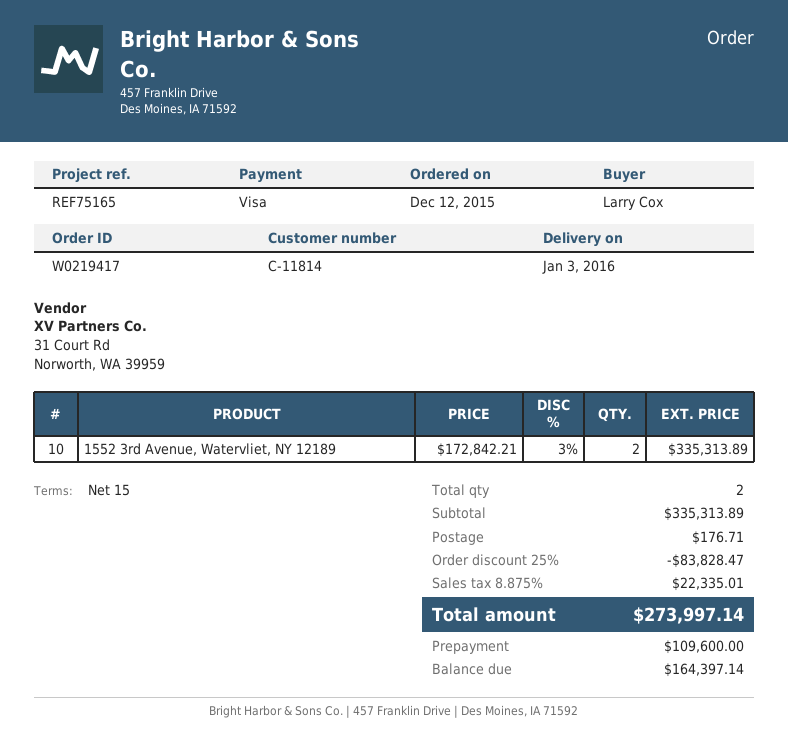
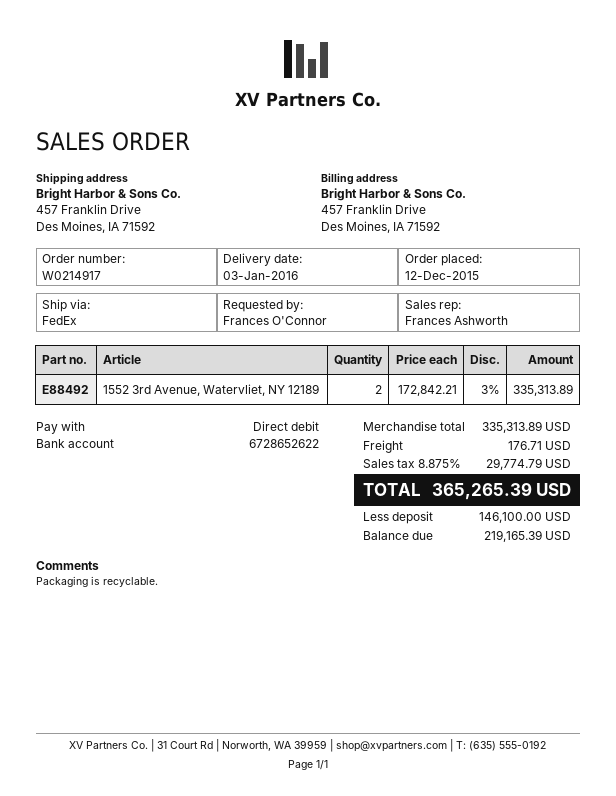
order number: W0219417 -> W0214917
ordered by: Larry Cox -> Frances O'Connor
payment method: Visa -> direct debit
discount: 25% = 83828.47 -> none
tax: 8.875% = 22335.01 -> 8.875% = 29774.79
total: 273997.14 -> 365265.39
deposit: 109600.00 -> 146100.00
balance: 164397.14 -> 219165.39

